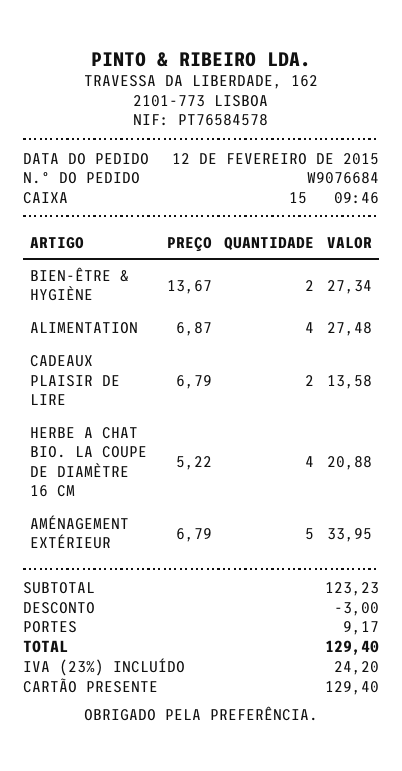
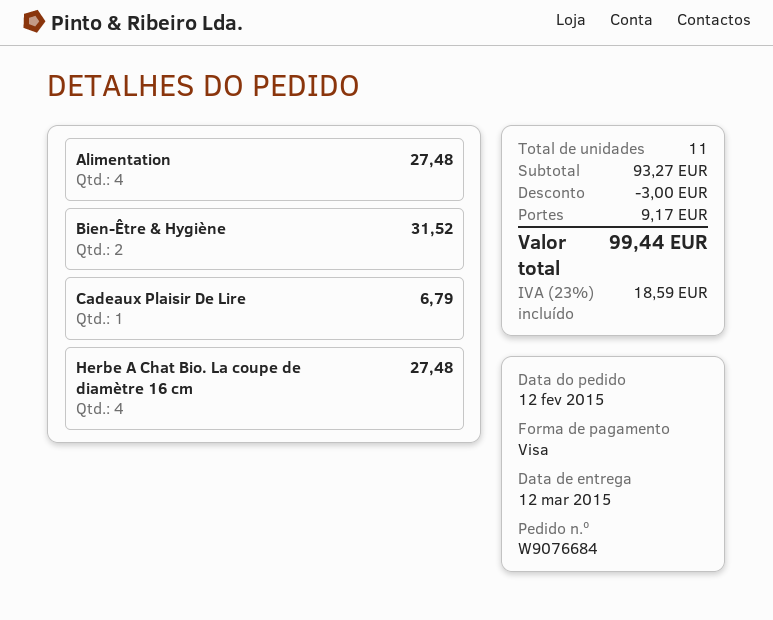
payment method: gift card -> Visa
BIEN-ÊTRE & HYGIÈNE: 2 for 27.34 -> 2 for 31.52
CADEAUX PLAISIR DE LIRE: 2 for 13.58 -> 1 for 6.79
HERBE A CHAT BIO. LA COUPE DE DIAMÈTRE 16 CM: 4 for 20.88 -> 4 for 27.48
AMÉNAGEMENT EXTÉRIEUR: 5 for 33.95 -> none
subtotal: 123.23 -> 93.27
tax: 23% = 24.20 -> 23% = 18.59
total: 129.40 -> 99.44

